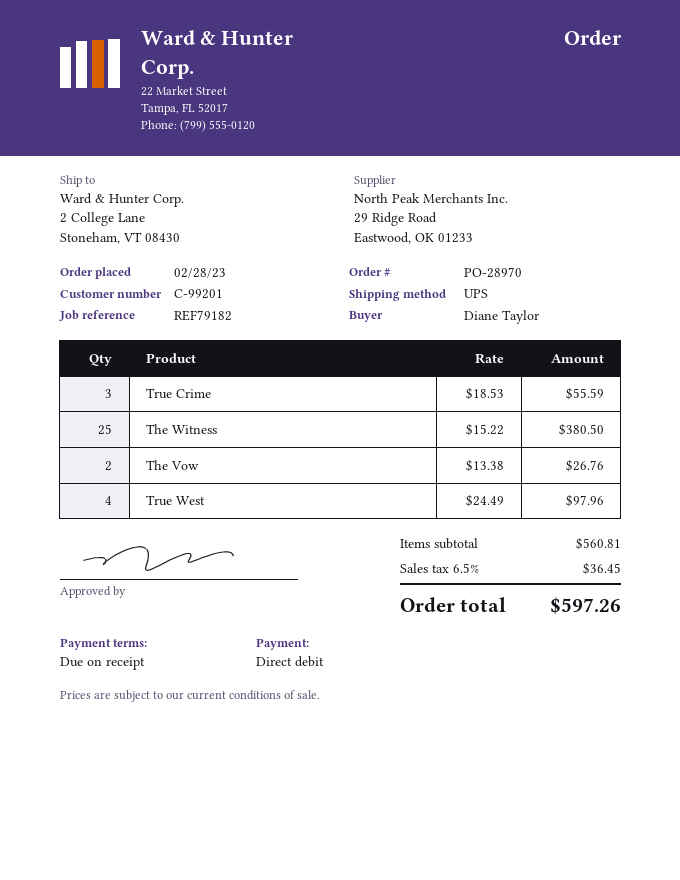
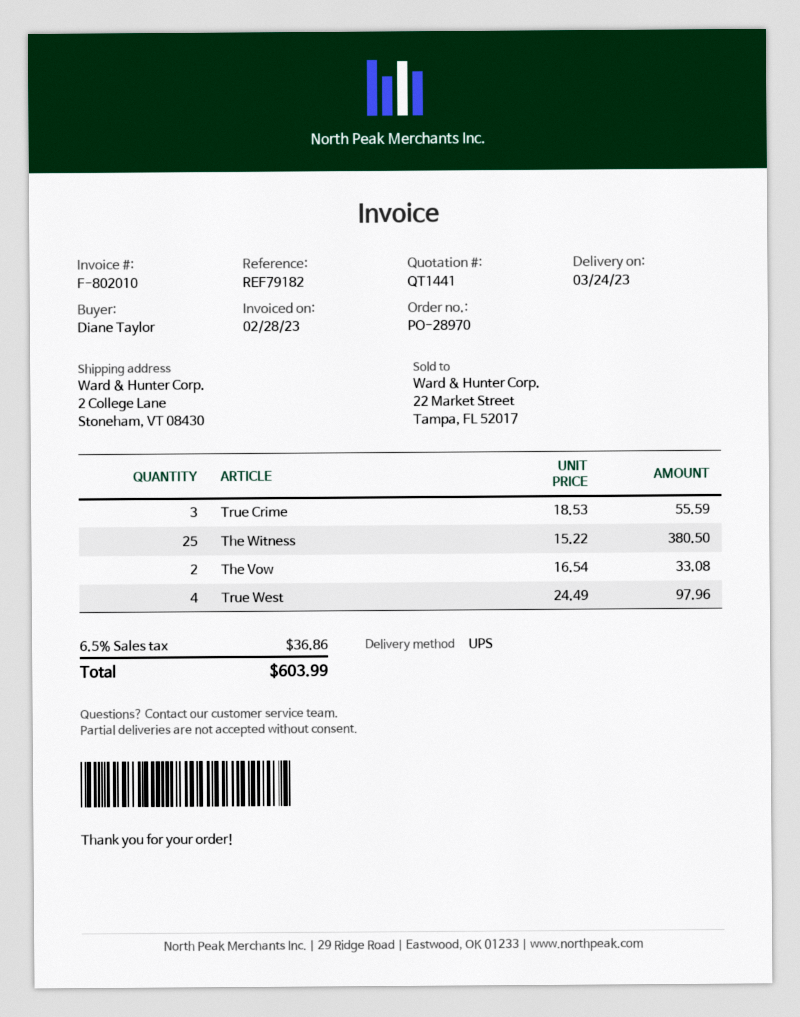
The Vow: 2 x 13.38 = 26.76 -> 2 x 16.54 = 33.08
tax: 6.5% = 36.45 -> 6.5% = 36.86
total: 597.26 -> 603.99

